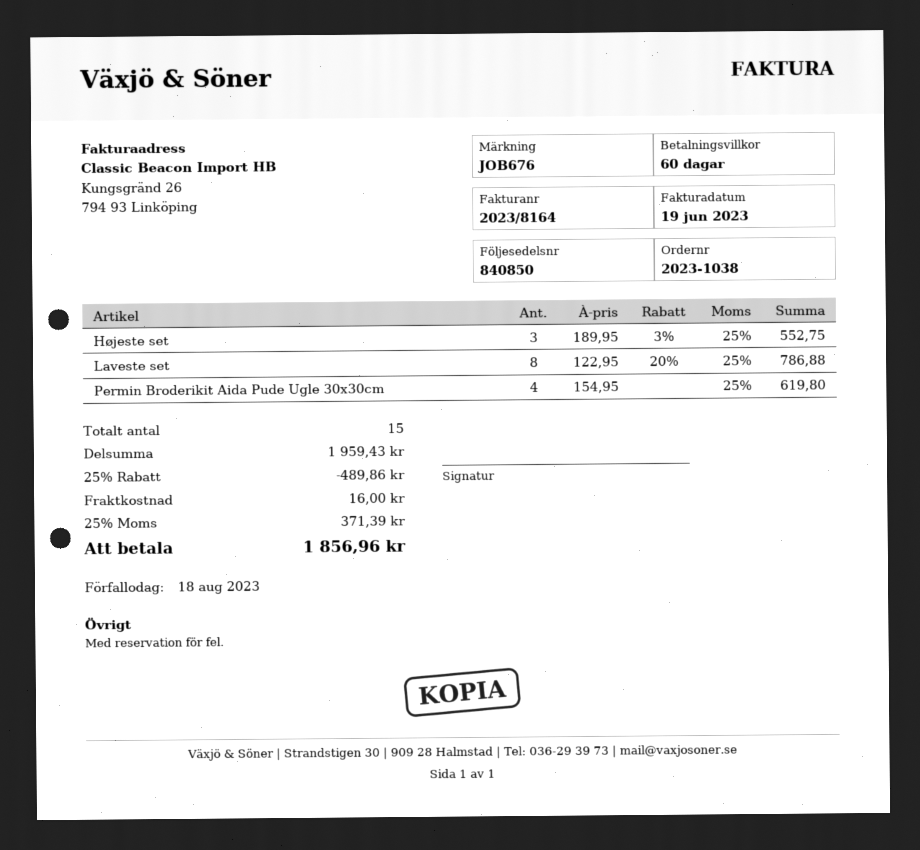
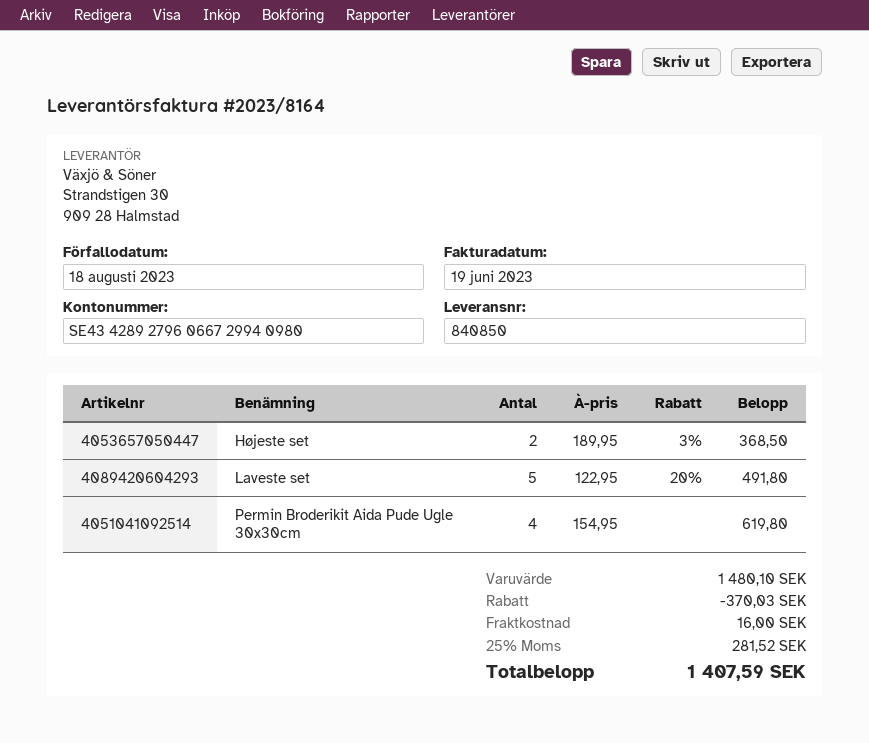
Højeste set: 3 x 189.95 - 3% = 552.75 -> 2 x 189.95 - 3% = 368.50
Laveste set: 8 x 122.95 - 20% = 786.88 -> 5 x 122.95 - 20% = 491.80
subtotal: 1959.43 -> 1480.10
discount: 489.86 -> 370.03
tax: 25% = 371.39 -> 25% = 281.52
total: 1856.96 -> 1407.59

